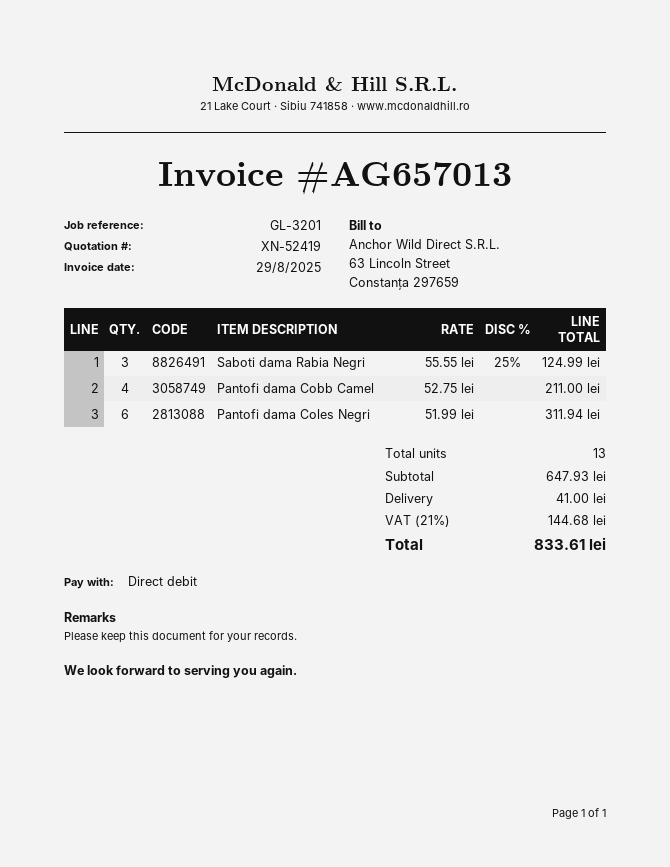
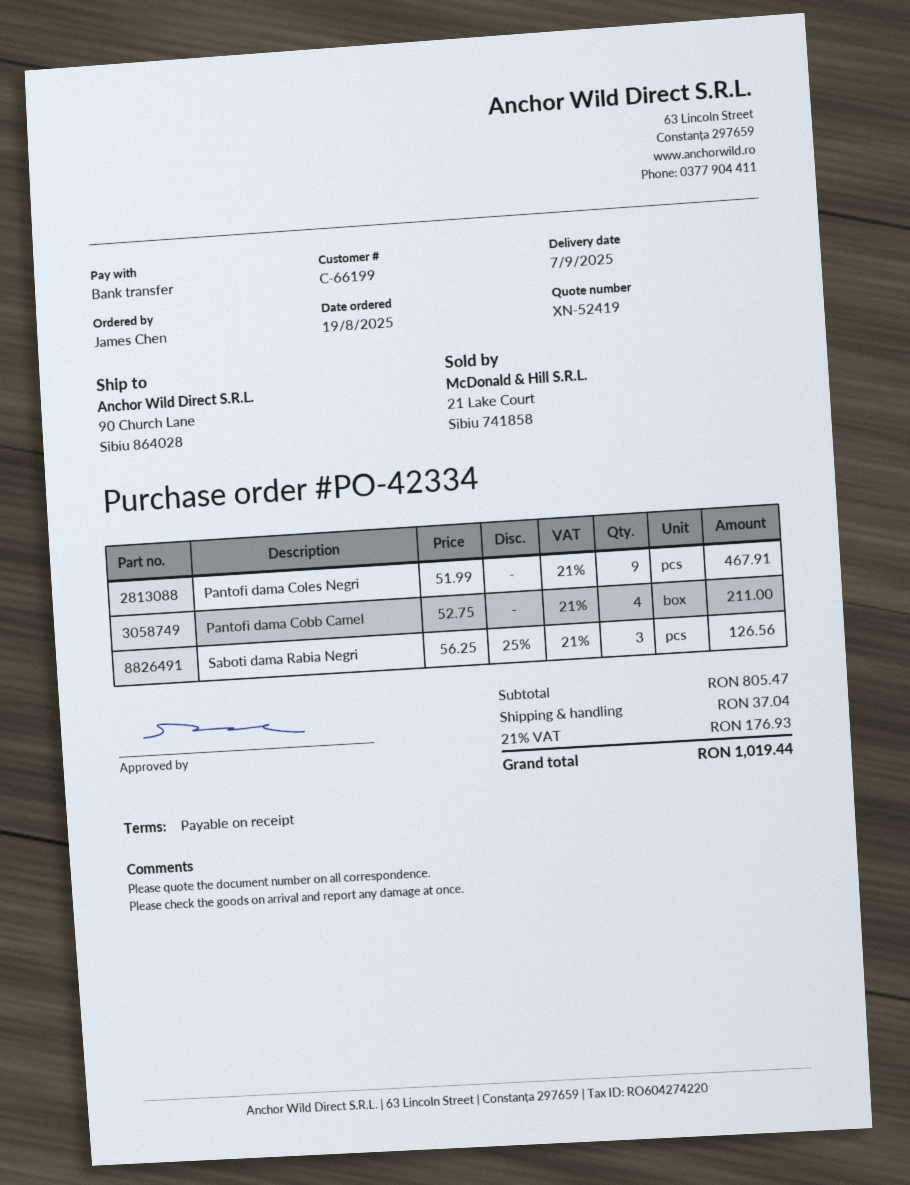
payment method: direct debit -> bank transfer
Saboti dama Rabia Negri: 3 x 55.55 - 25% = 124.99 -> 3 x 56.25 - 25% = 126.56
Pantofi dama Coles Negri: 6 x 51.99 = 311.94 -> 9 x 51.99 = 467.91
subtotal: 647.93 -> 805.47
shipping: 41.00 -> 37.04
tax: 21% = 144.68 -> 21% = 176.93
total: 833.61 -> 1019.44

